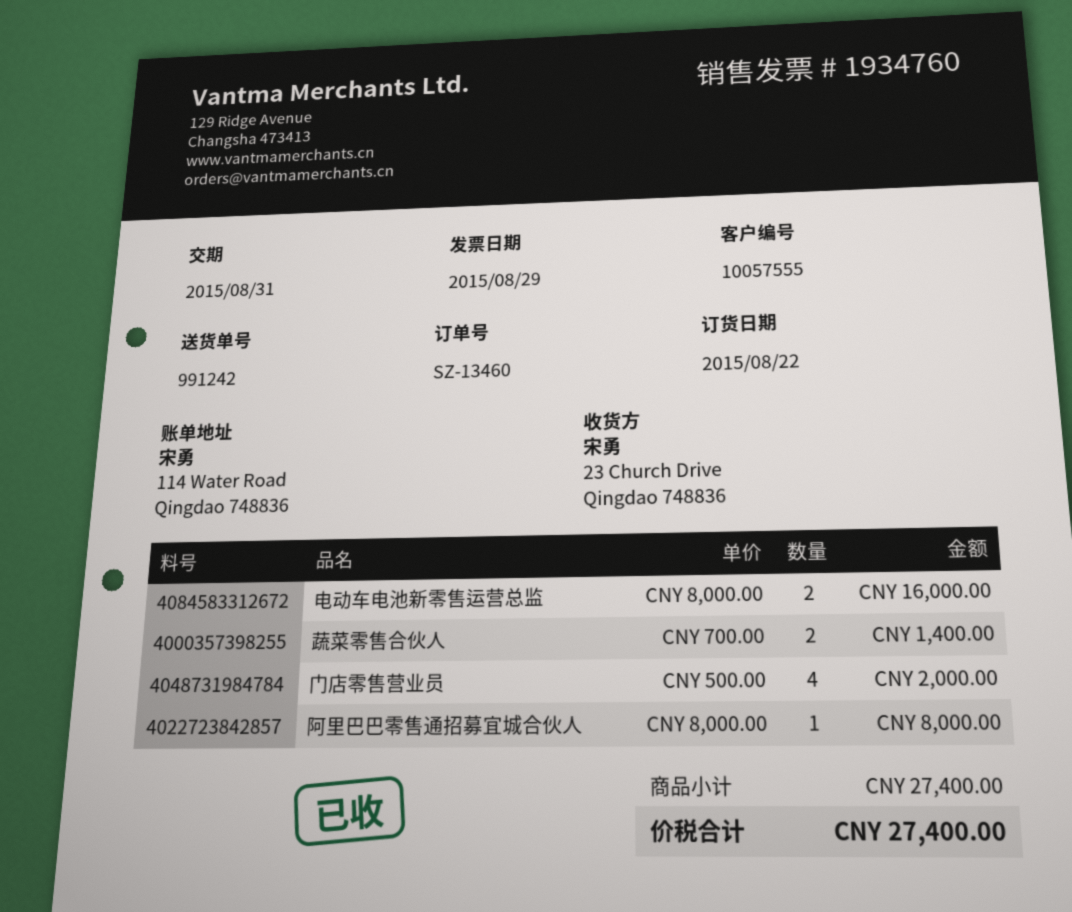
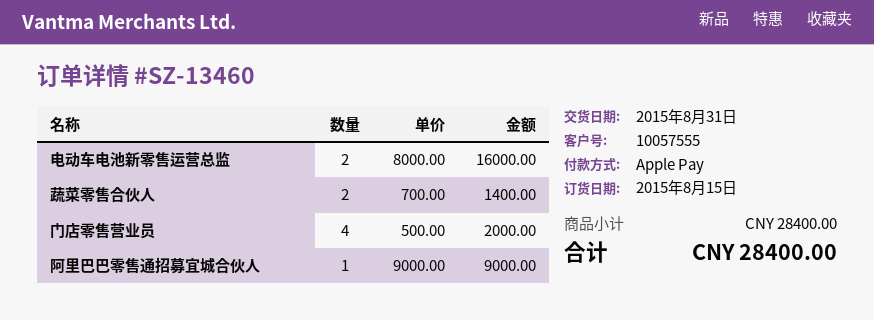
order date: 2015-08-22 -> 2015-08-15
阿里巴巴零售通招募宜城合伙人: 1 x 8000.00 = 8000.00 -> 1 x 9000.00 = 9000.00
subtotal: 27400.00 -> 28400.00
total: 27400.00 -> 28400.00

